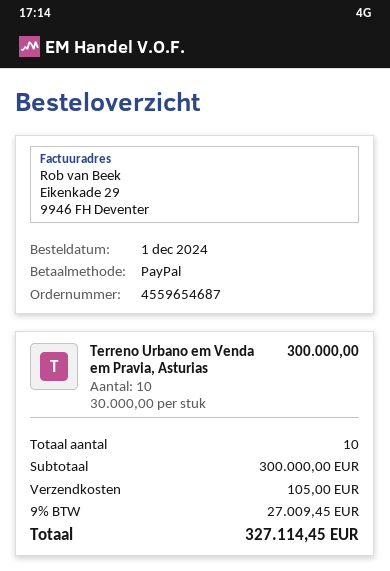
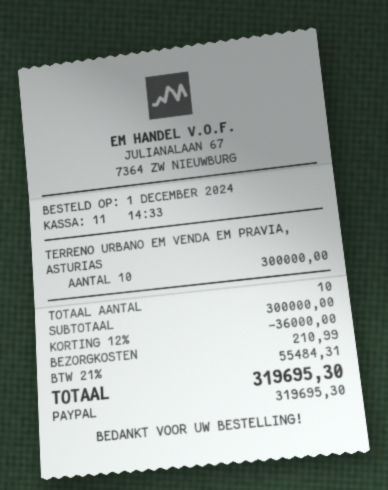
discount: none -> 12% = 36000.00
shipping: 105.00 -> 210.99
tax: 9% = 27009.45 -> 21% = 55484.31
total: 327114.45 -> 319695.30

